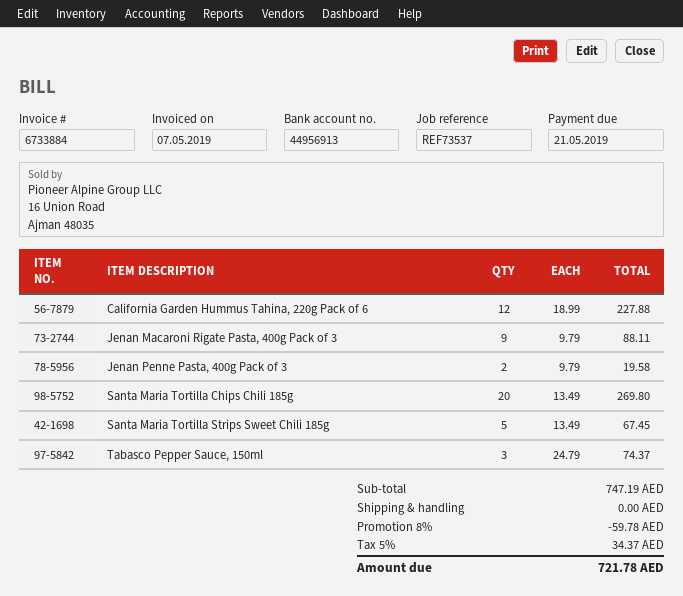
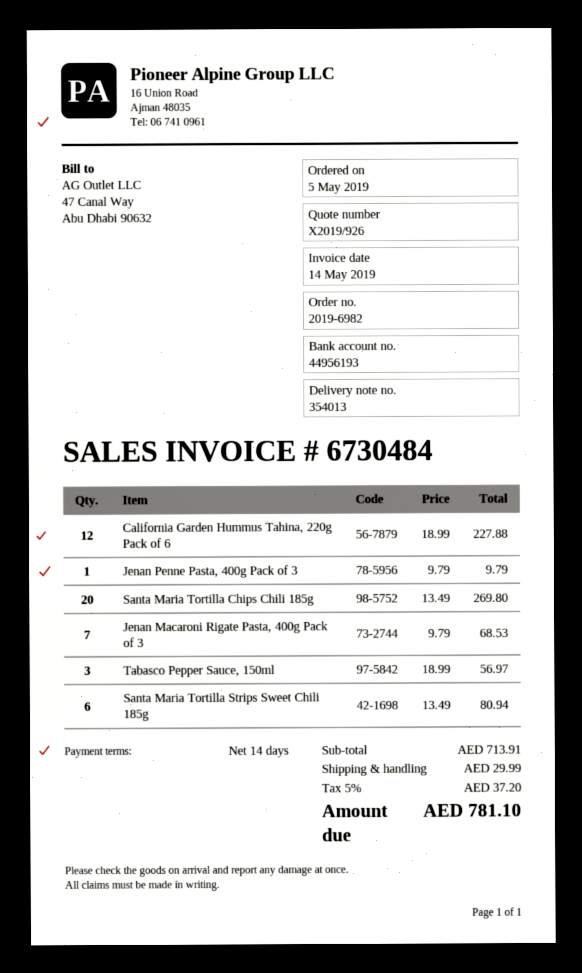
invoice number: 6733884 -> 6730484
invoice date: 2019-05-07 -> 2019-05-14
bank account: 44956913 -> 44956193
Jenan Macaroni Rigate Pasta, 400g Pack of 3: 9 x 9.79 = 88.11 -> 7 x 9.79 = 68.53
Jenan Penne Pasta, 400g Pack of 3: 2 x 9.79 = 19.58 -> 1 x 9.79 = 9.79
Santa Maria Tortilla Strips Sweet Chili 185g: 5 x 13.49 = 67.45 -> 6 x 13.49 = 80.94
Tabasco Pepper Sauce, 150ml: 3 x 24.79 = 74.37 -> 3 x 18.99 = 56.97
subtotal: 747.19 -> 713.91
discount: 8% = 59.78 -> none
shipping: 0.00 -> 29.99
tax: 5% = 34.37 -> 5% = 37.20
total: 721.78 -> 781.10

